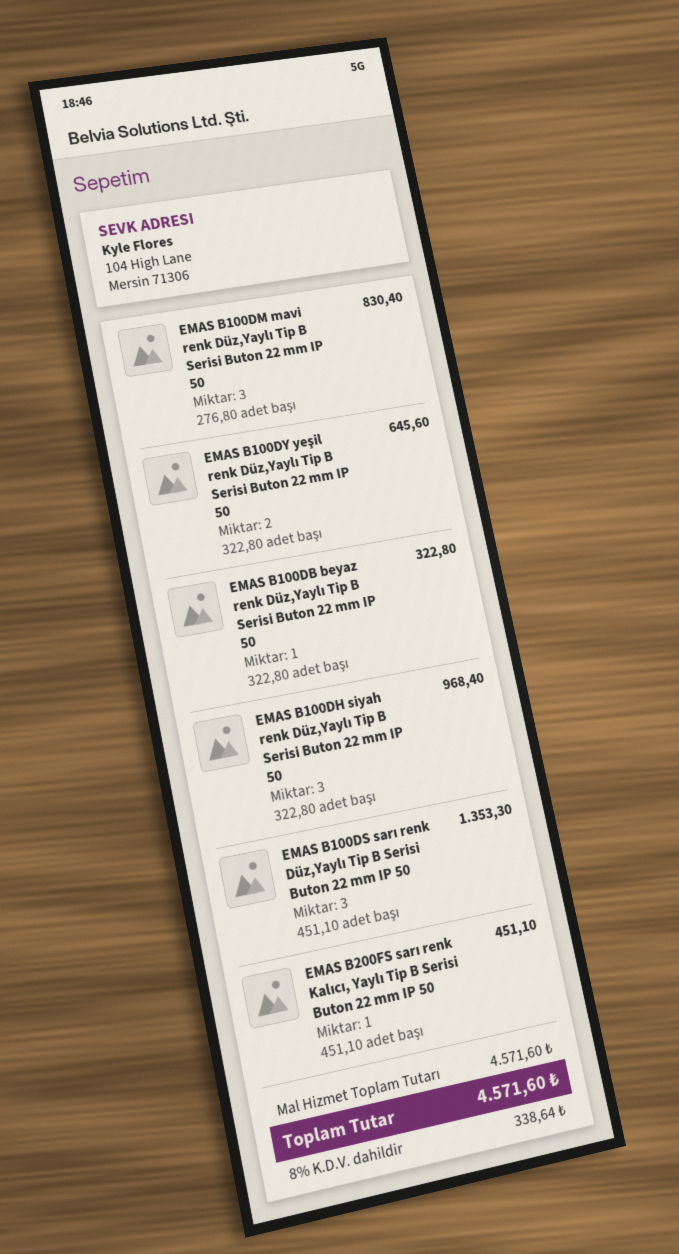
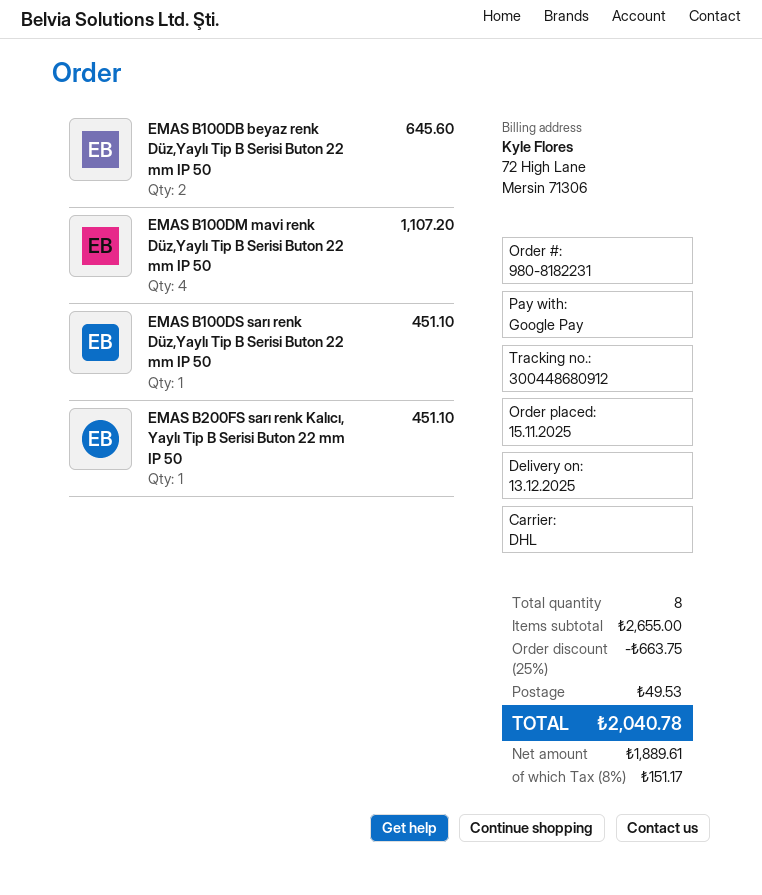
EMAS B100DM mavi renk Düz,Yaylı Tip B Serisi Buton 22 mm IP 50: 3 for 830.40 -> 4 for 1107.20
EMAS B100DY yeşil renk Düz,Yaylı Tip B Serisi Buton 22 mm IP 50: 2 for 645.60 -> none
EMAS B100DB beyaz renk Düz,Yaylı Tip B Serisi Buton 22 mm IP 50: 1 for 322.80 -> 2 for 645.60
EMAS B100DH siyah renk Düz,Yaylı Tip B Serisi Buton 22 mm IP 50: 3 for 968.40 -> none
EMAS B100DS sarı renk Düz,Yaylı Tip B Serisi Buton 22 mm IP 50: 3 for 1353.30 -> 1 for 451.10
subtotal: 4571.60 -> 2655.00
discount: none -> 25% = 663.75
shipping: none -> 49.53
tax: 8% = 338.64 -> 8% = 151.17
total: 4571.60 -> 2040.78

